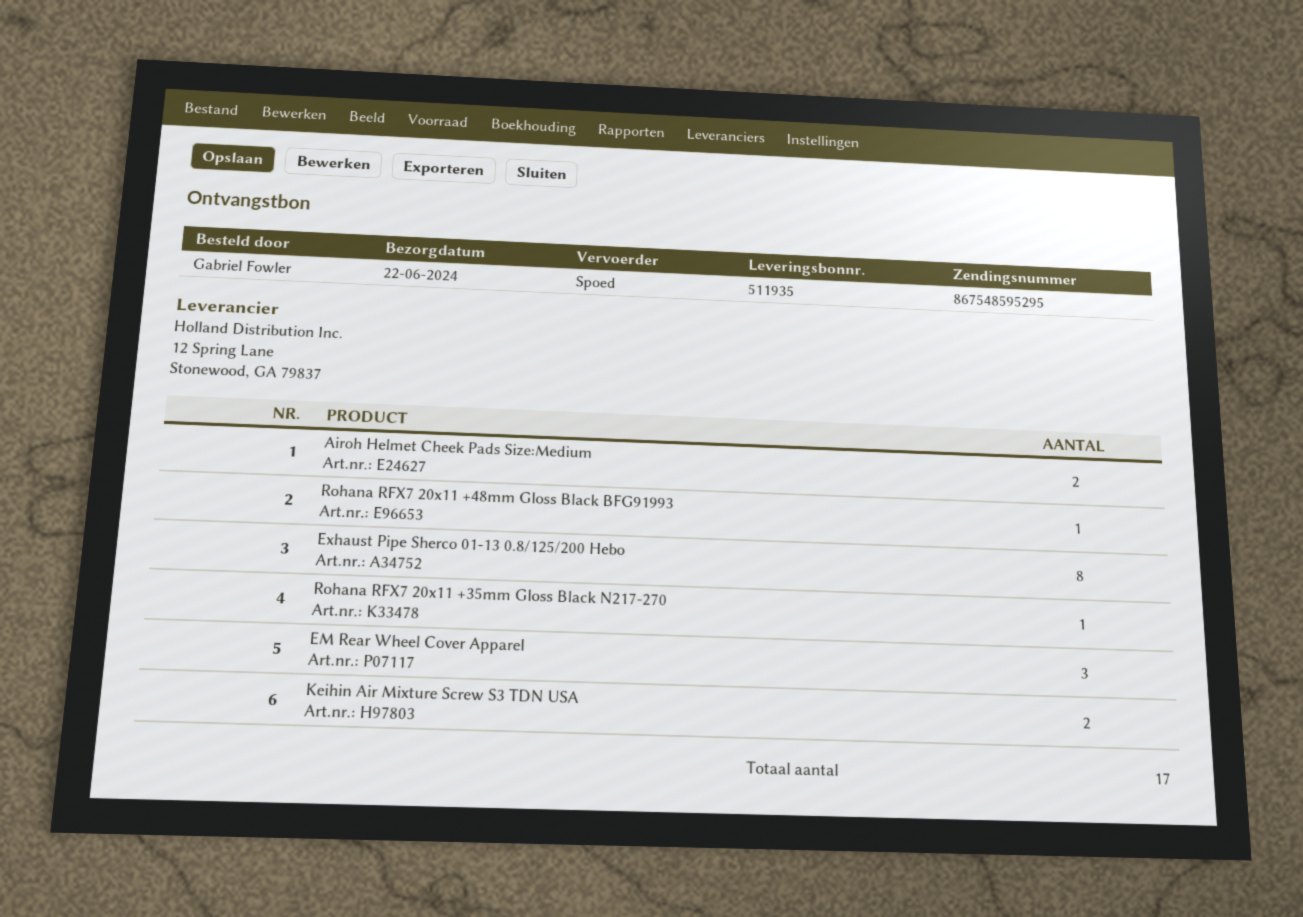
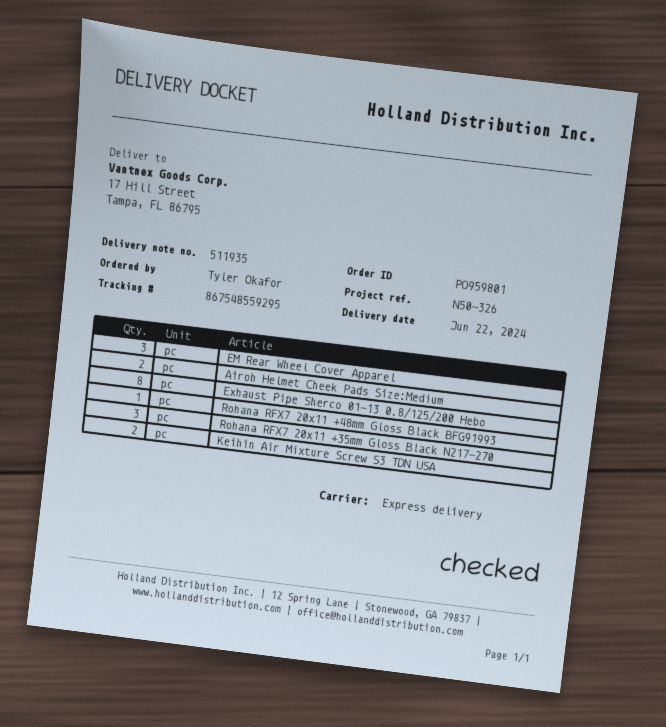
ordered by: Gabriel Fowler -> Tyler Okafor
tracking number: 867548595295 -> 867548559295
Rohana RFX7 20x11 +35mm Gloss Black N217-270: 1 -> 3

